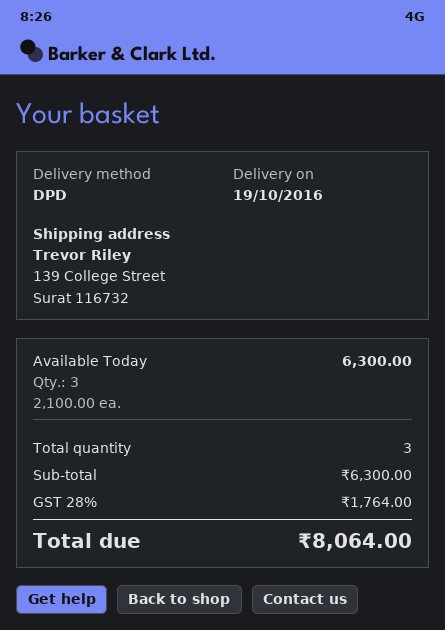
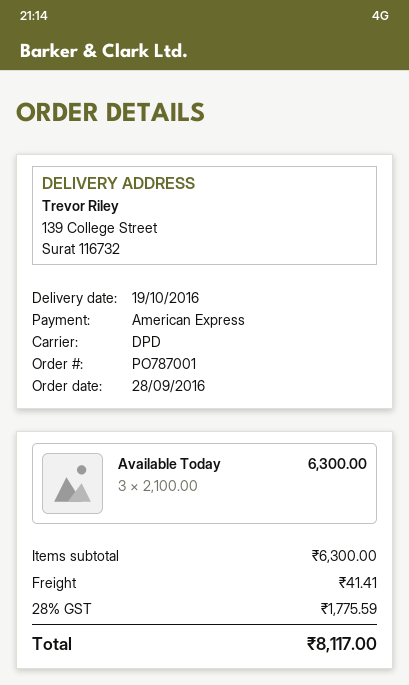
shipping: none -> 41.41
tax: 28% = 1764.00 -> 28% = 1775.59
total: 8064.00 -> 8117.00

